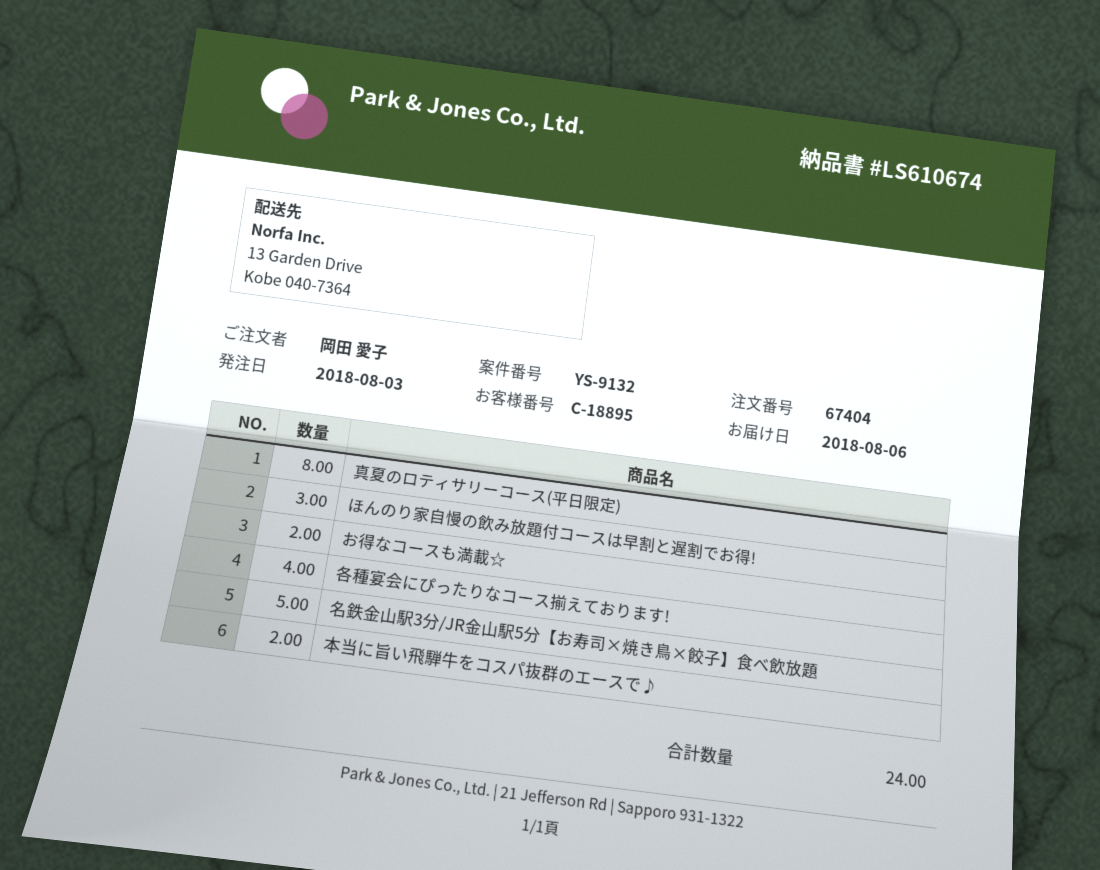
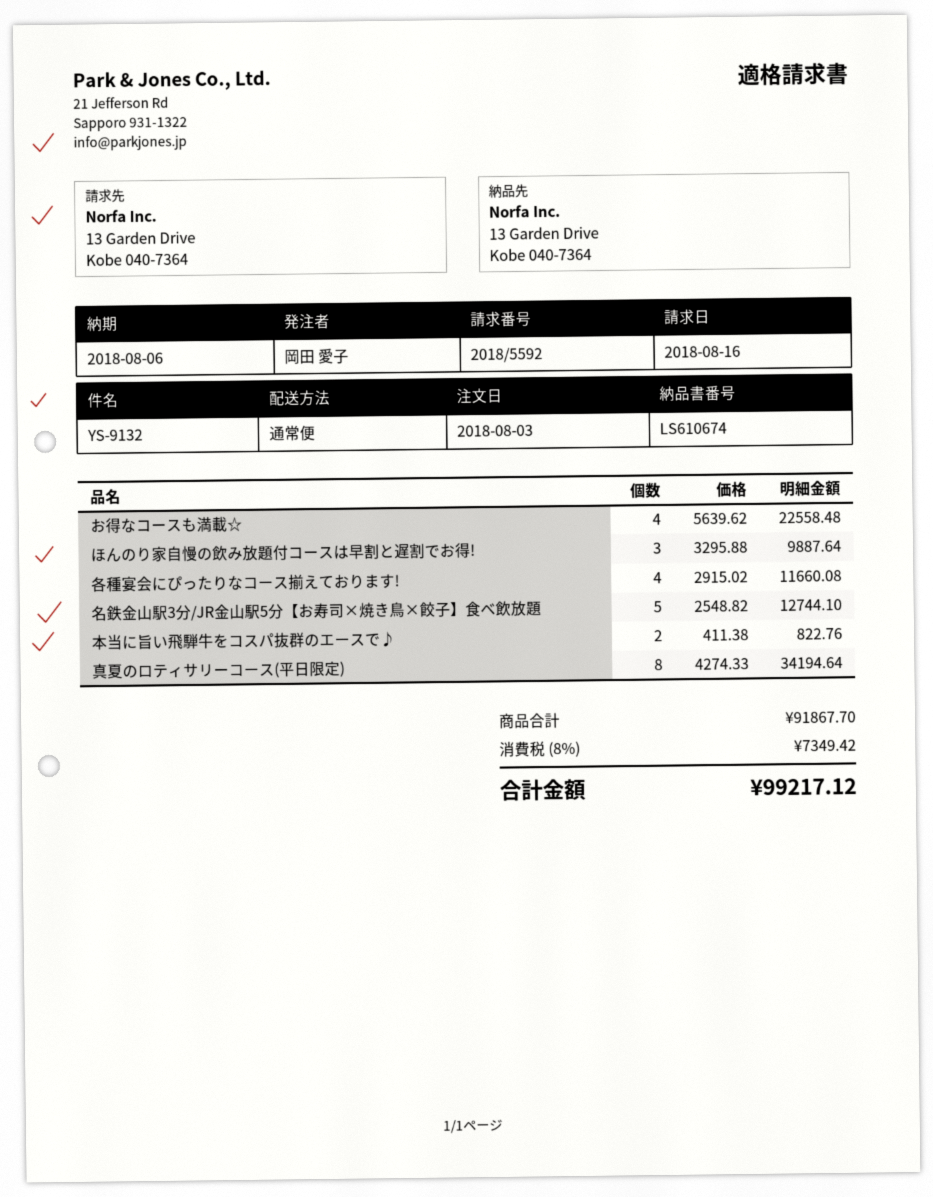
お得なコースも満載☆: 2 -> 4

